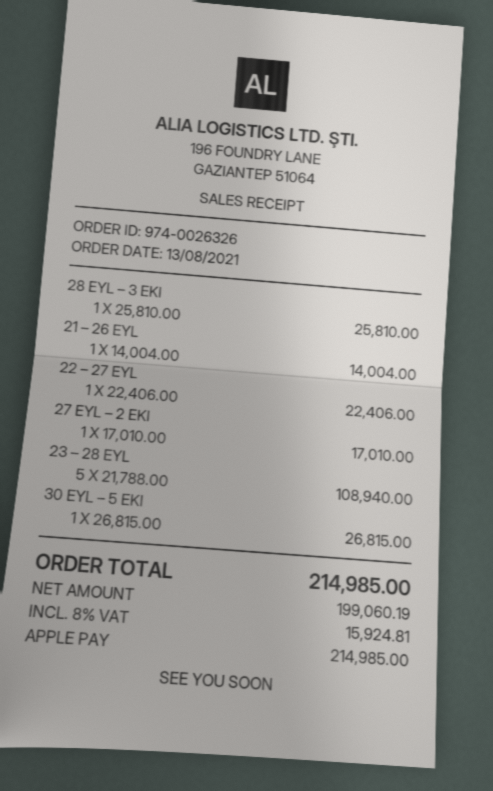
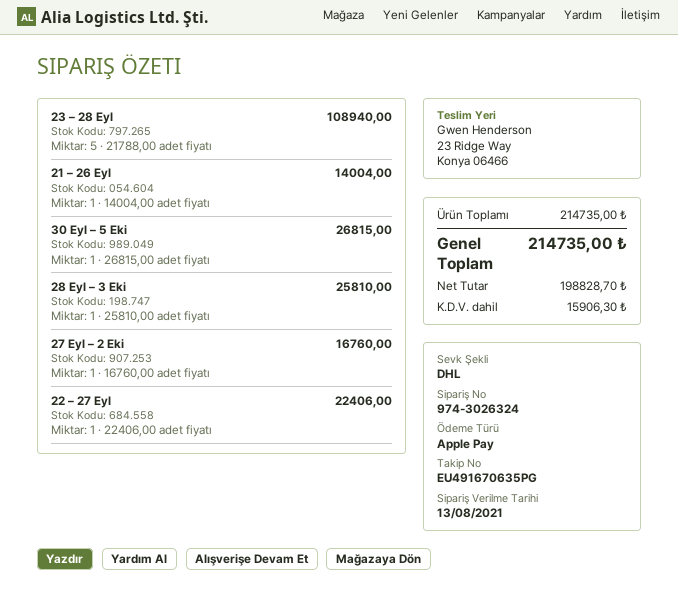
order number: 974-0026326 -> 974-3026324
27 EYL – 2 EKI: 1 x 17010.00 = 17010.00 -> 1 x 16760.00 = 16760.00
net: 199060.19 -> 198828.70
tax: 15924.81 -> 15906.30
total: 214985.00 -> 214735.00

